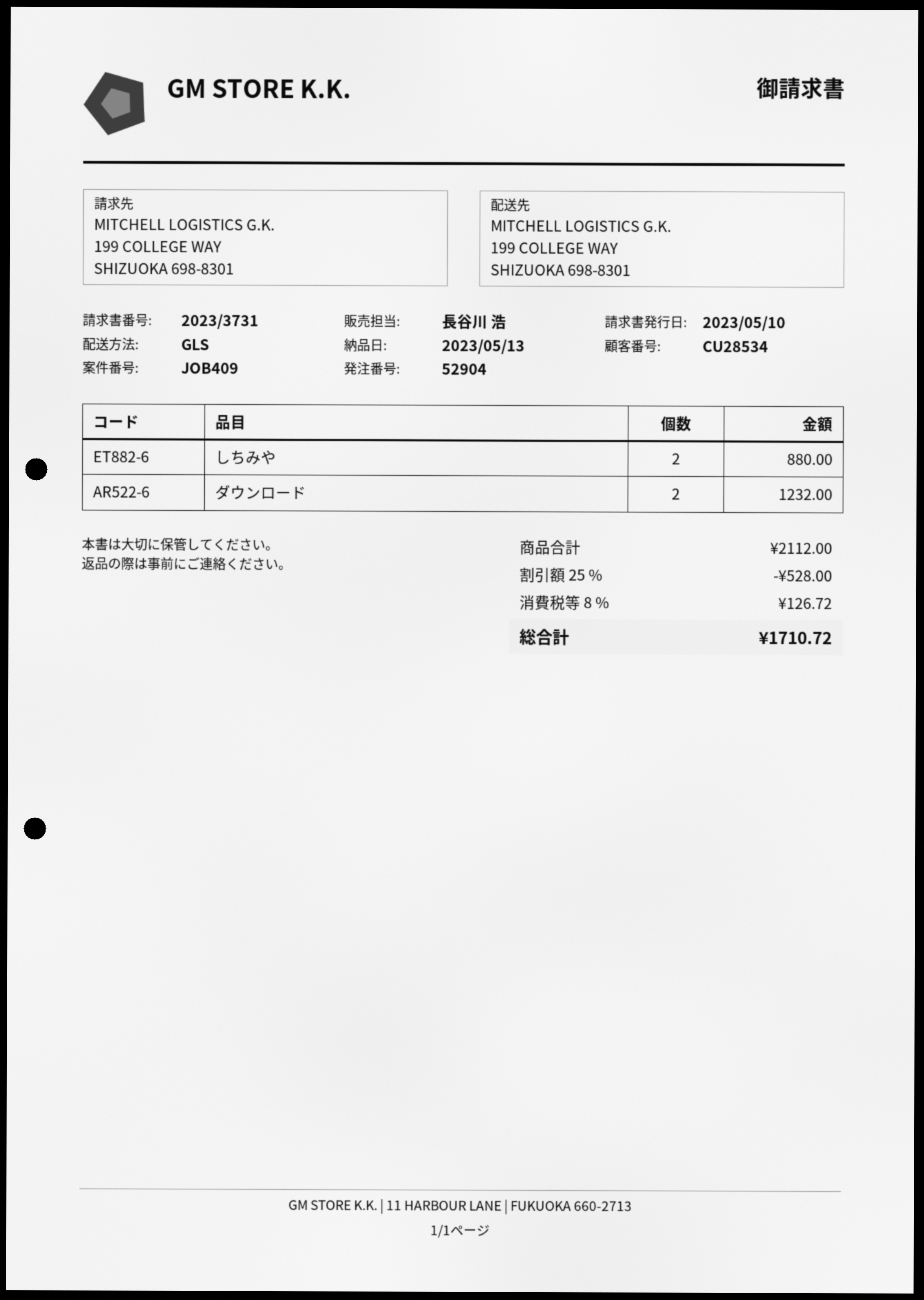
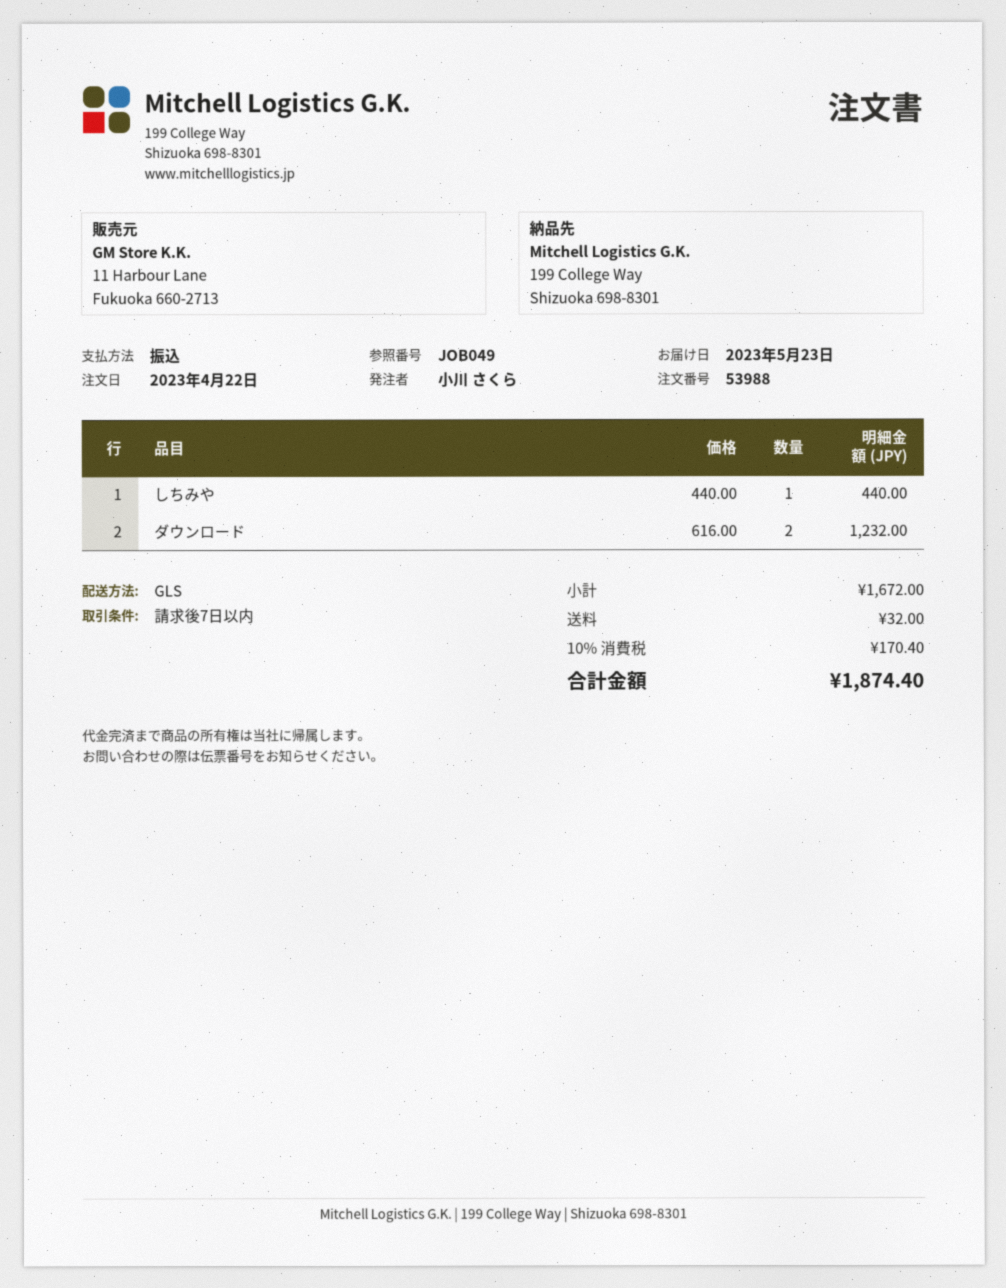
order number: 52904 -> 53988
delivery date: 2023-05-13 -> 2023-05-23
reference: JOB409 -> JOB049
しちみや: 2 for 880.00 -> 1 for 440.00
subtotal: 2112.00 -> 1672.00
discount: 25% = 528.00 -> none
shipping: none -> 32.00
tax: 8% = 126.72 -> 10% = 170.40
total: 1710.72 -> 1874.40

